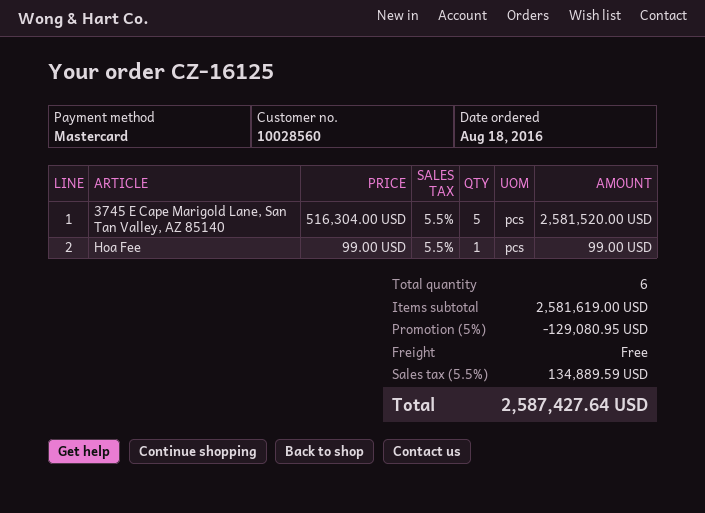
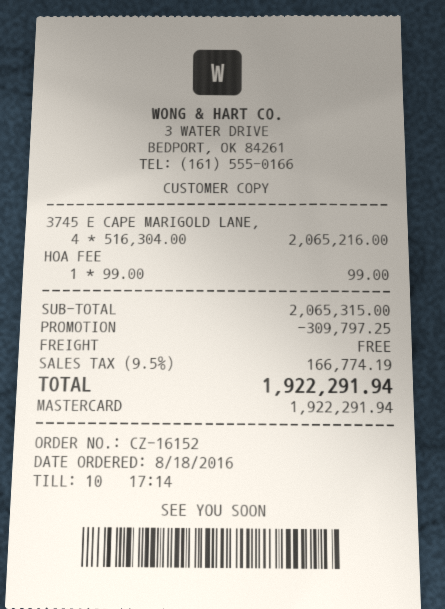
order number: CZ-16125 -> CZ-16152
3745 E Cape Marigold Lane, San Tan Valley, AZ 85140: 5 x 516304.00 = 2581520.00 -> 4 x 516304.00 = 2065216.00
subtotal: 2581619.00 -> 2065315.00
discount: 129080.95 -> 309797.25
tax: 5.5% = 134889.59 -> 9.5% = 166774.19
total: 2587427.64 -> 1922291.94

